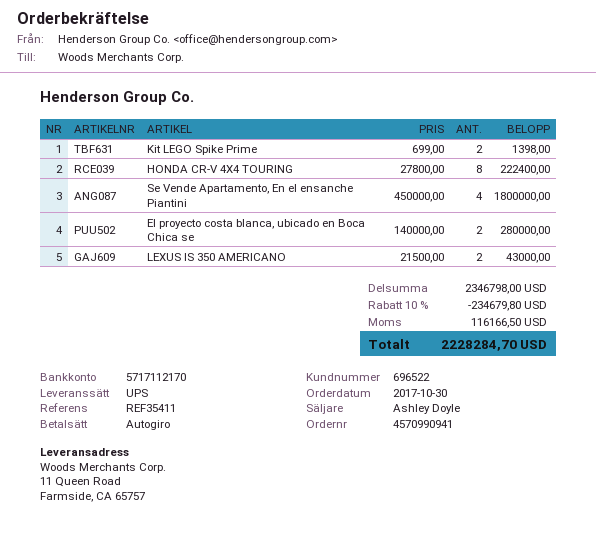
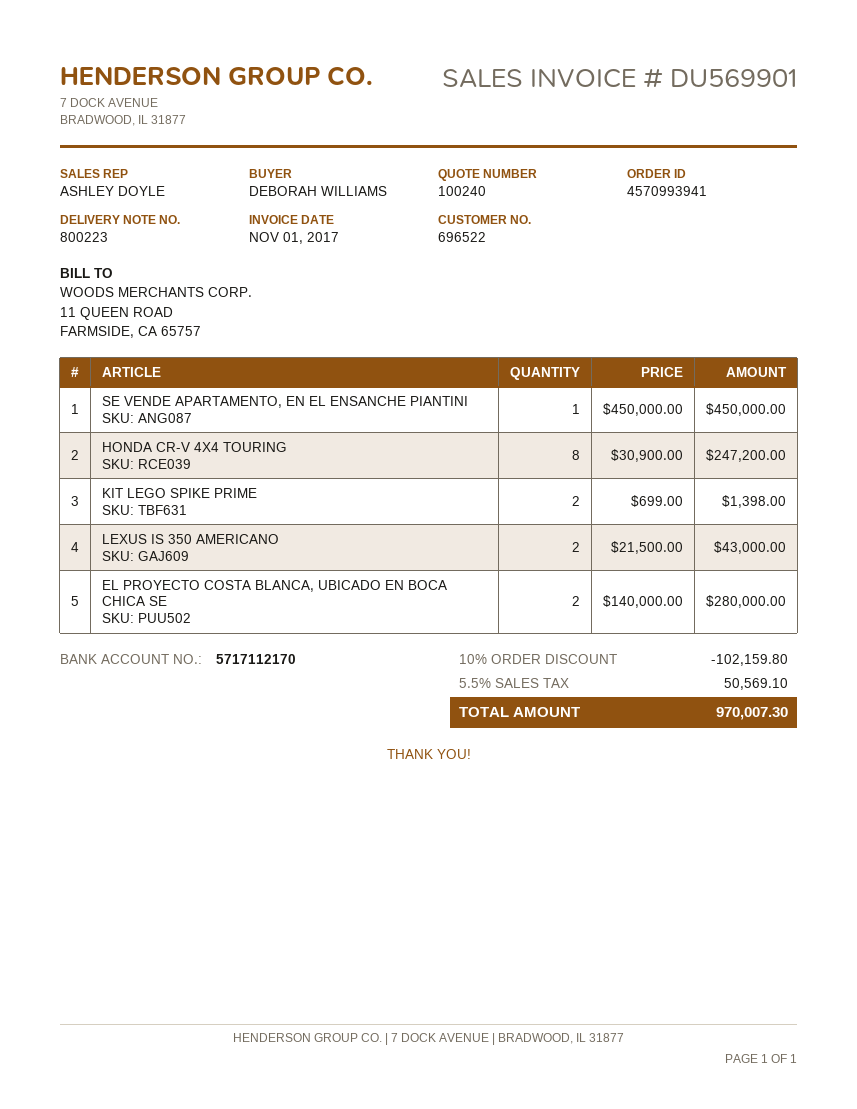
order number: 4570990941 -> 4570993941
HONDA CR-V 4X4 TOURING: 8 x 27800.00 = 222400.00 -> 8 x 30900.00 = 247200.00
Se Vende Apartamento, En el ensanche Piantini: 4 x 450000.00 = 1800000.00 -> 1 x 450000.00 = 450000.00
discount: 10% = 234679.80 -> 10% = 102159.80
tax: 116166.50 -> 50569.10
total: 2228284.70 -> 970007.30

